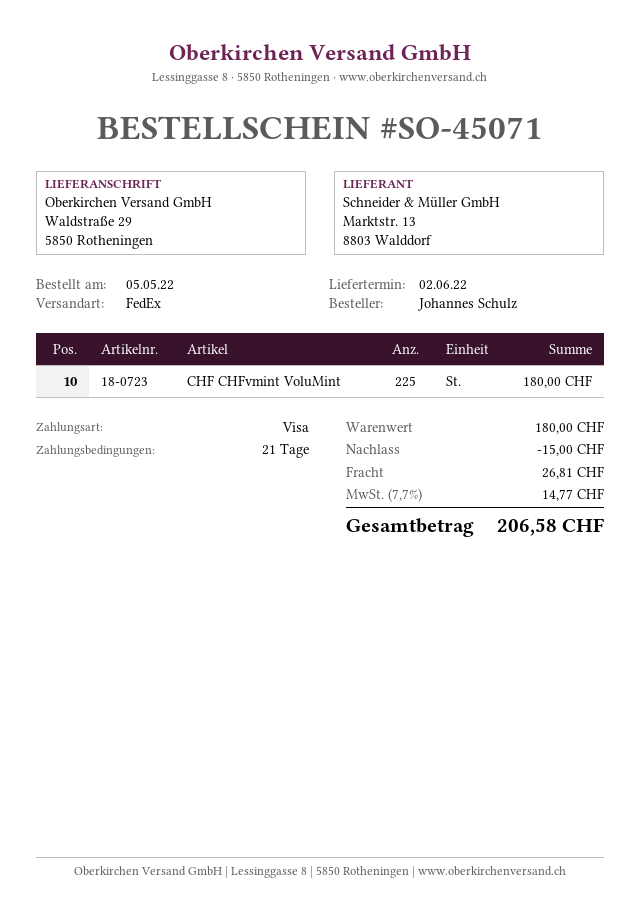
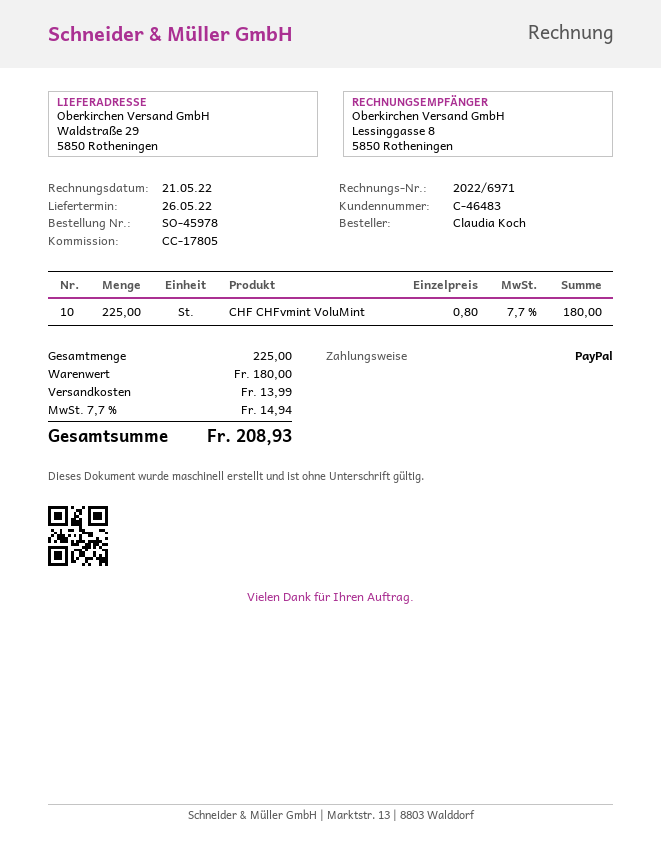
order number: SO-45071 -> SO-45978
delivery date: 2022-06-02 -> 2022-05-26
ordered by: Johannes Schulz -> Claudia Koch
payment method: Visa -> PayPal
discount: 15.00 -> none
shipping: 26.81 -> 13.99
tax: 7.7% = 14.77 -> 7.7% = 14.94
total: 206.58 -> 208.93

